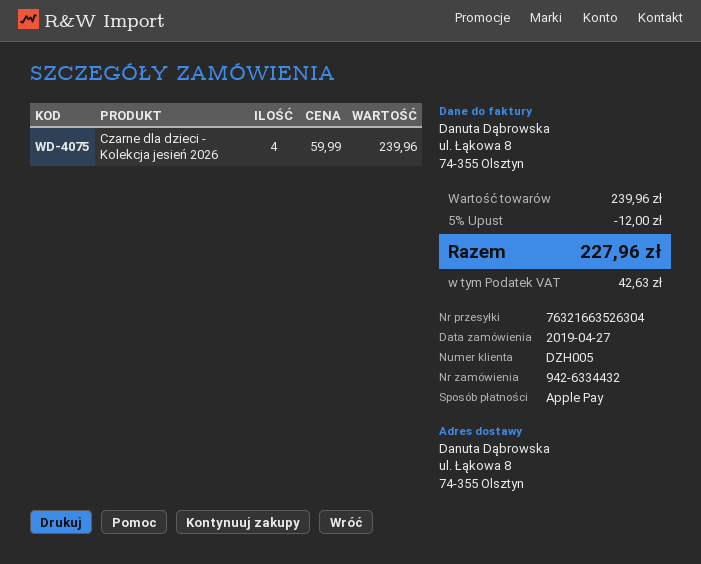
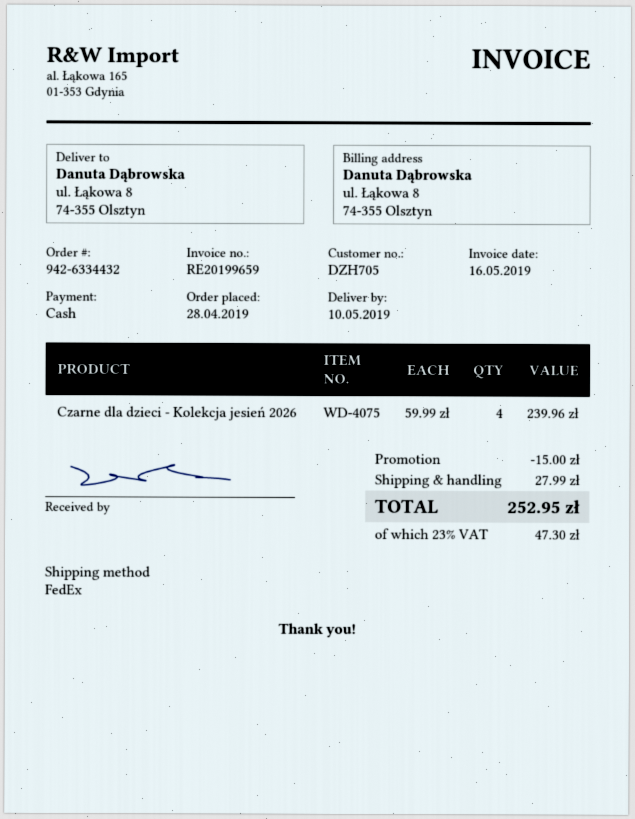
order date: 2019-04-27 -> 2019-04-28
customer number: DZH005 -> DZH705
payment method: Apple Pay -> cash
discount: 12.00 -> 15.00
shipping: none -> 27.99
tax: 42.63 -> 47.30
total: 227.96 -> 252.95

